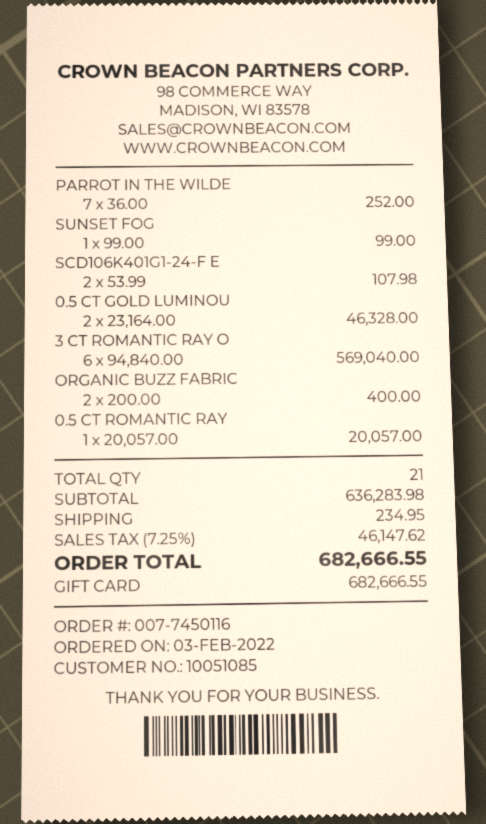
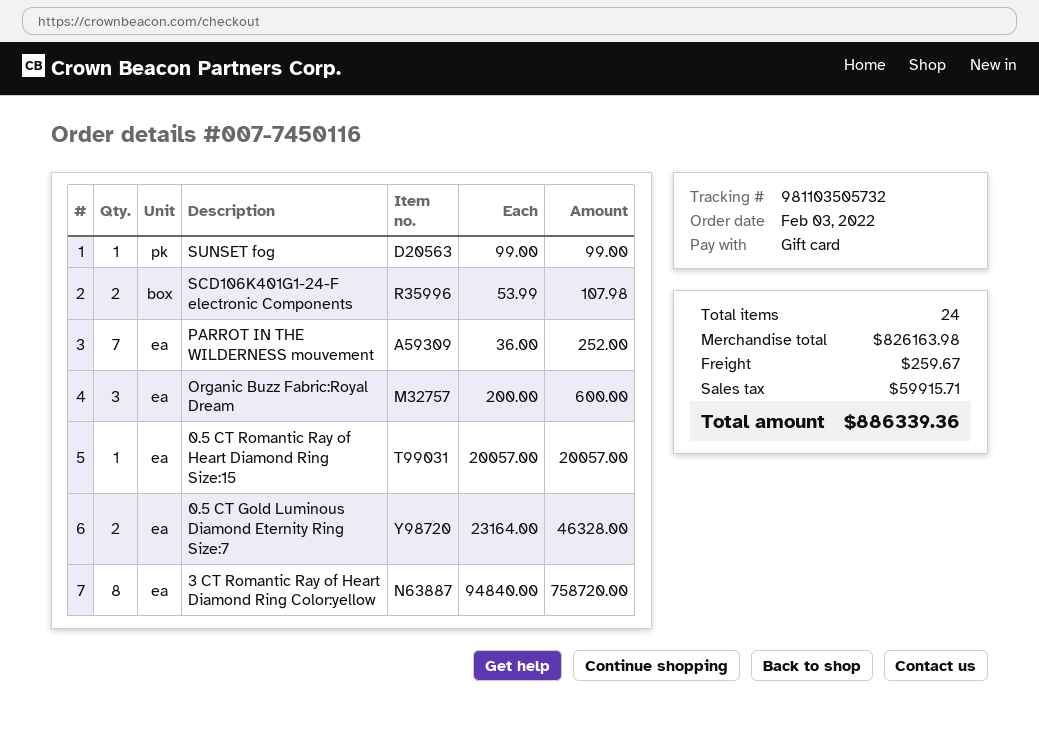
3 CT ROMANTIC RAY O: 6 x 94840.00 = 569040.00 -> 8 x 94840.00 = 758720.00
ORGANIC BUZZ FABRIC: 2 x 200.00 = 400.00 -> 3 x 200.00 = 600.00
total quantity: 21 -> 24
subtotal: 636283.98 -> 826163.98
shipping: 234.95 -> 259.67
tax: 46147.62 -> 59915.71
total: 682666.55 -> 886339.36

